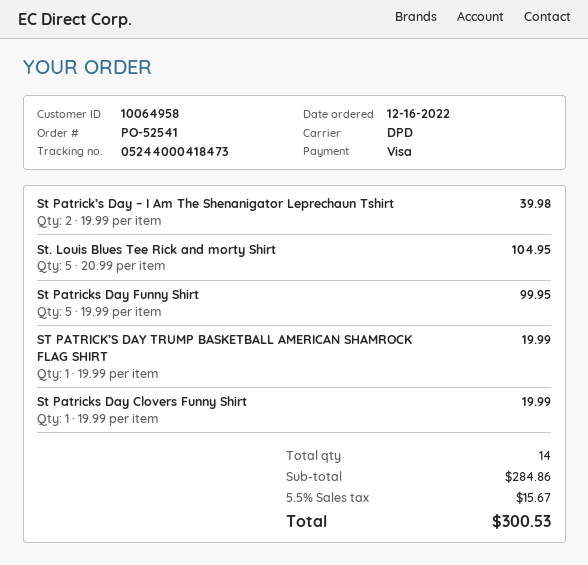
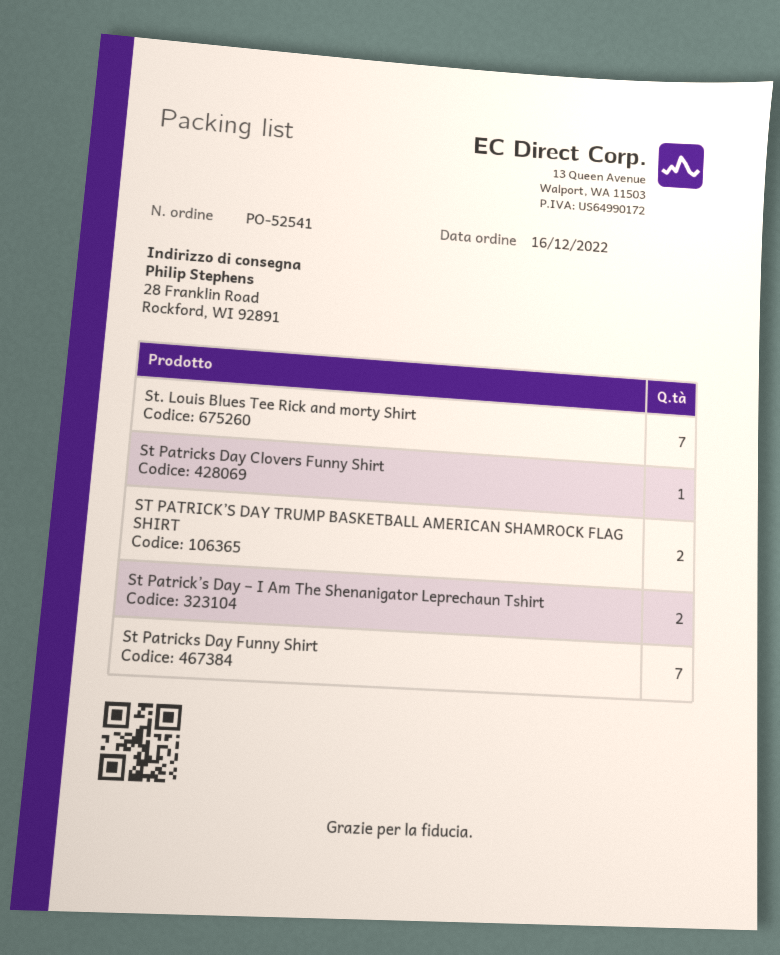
St. Louis Blues Tee Rick and morty Shirt: 5 -> 7
St Patricks Day Funny Shirt: 5 -> 7
ST PATRICK’S DAY TRUMP BASKETBALL AMERICAN SHAMROCK FLAG SHIRT: 1 -> 2

